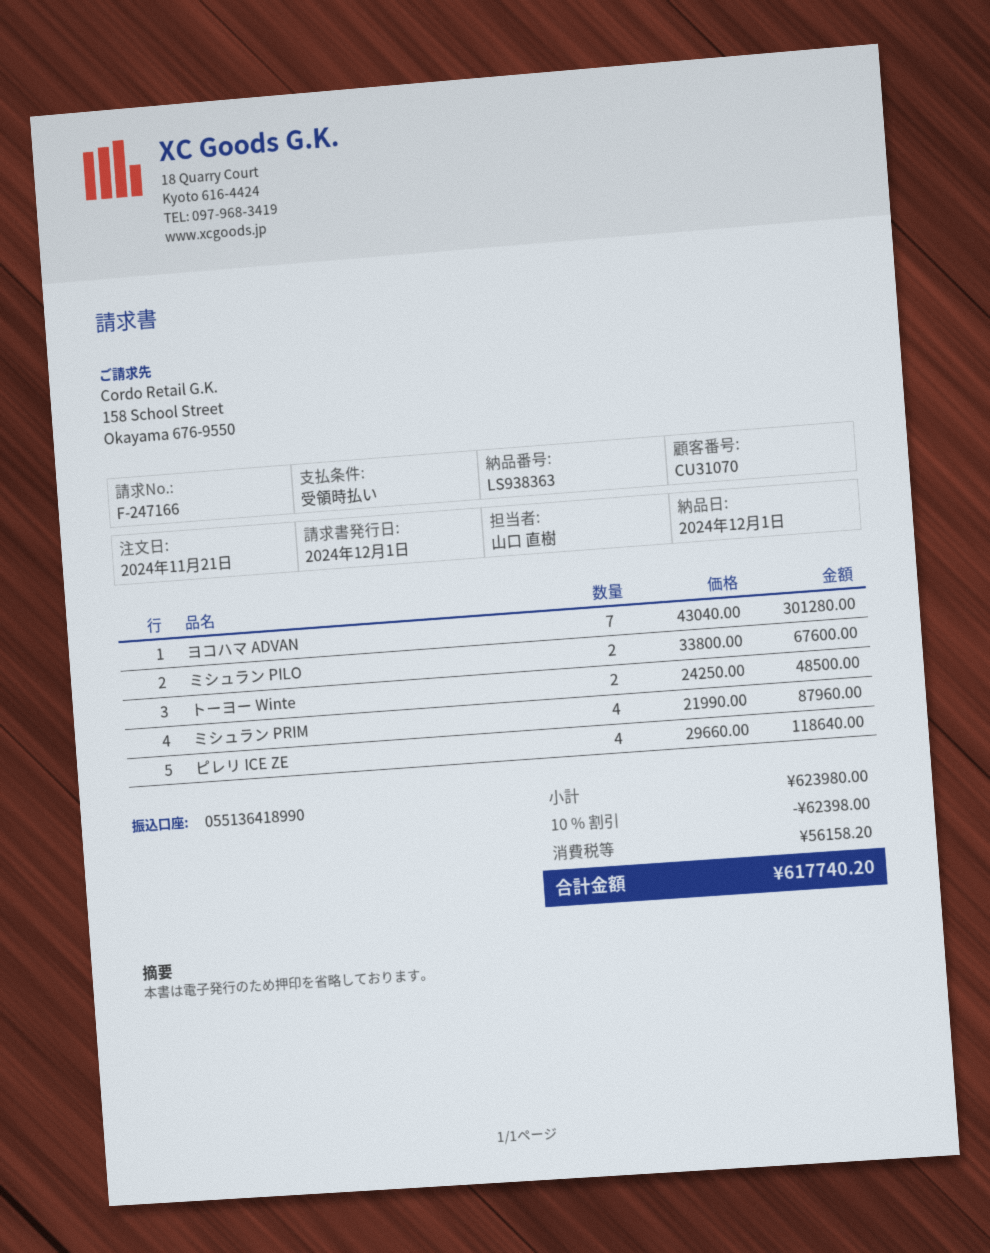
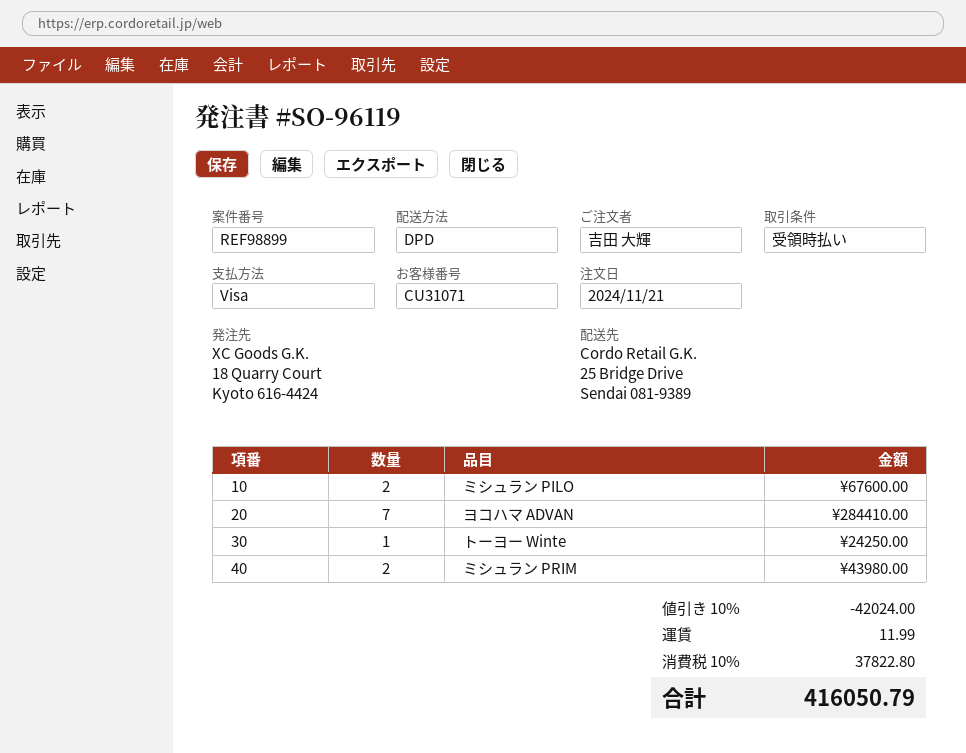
customer number: CU31070 -> CU31071
ヨコハマ ADVAN: 7 for 301280.00 -> 7 for 284410.00
トーヨー Winte: 2 for 48500.00 -> 1 for 24250.00
ミシュラン PRIM: 4 for 87960.00 -> 2 for 43980.00
ピレリ ICE ZE: 4 for 118640.00 -> none
discount: 10% = 62398.00 -> 10% = 42024.00
shipping: none -> 11.99
tax: 56158.20 -> 37822.80
total: 617740.20 -> 416050.79

